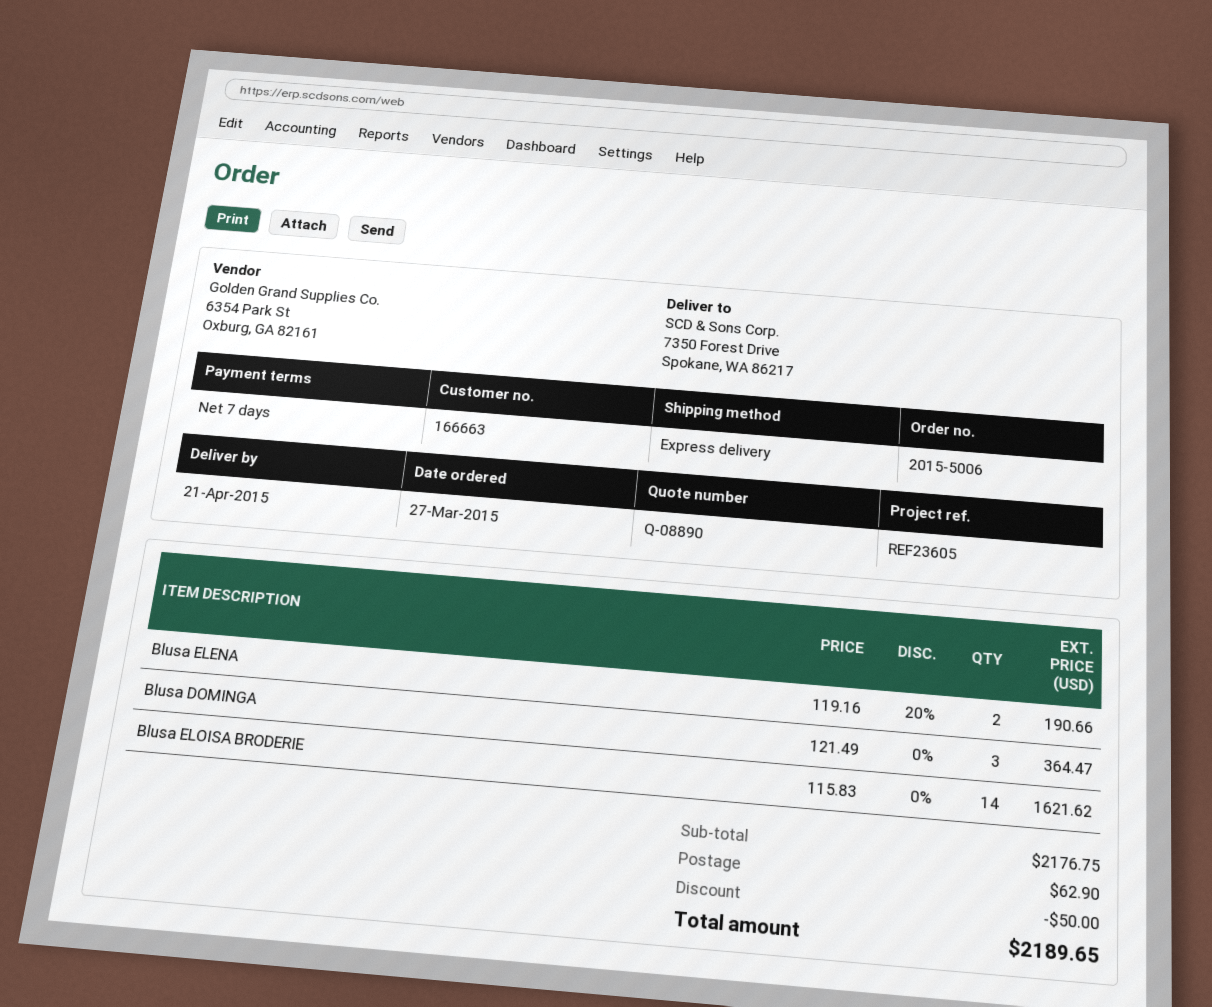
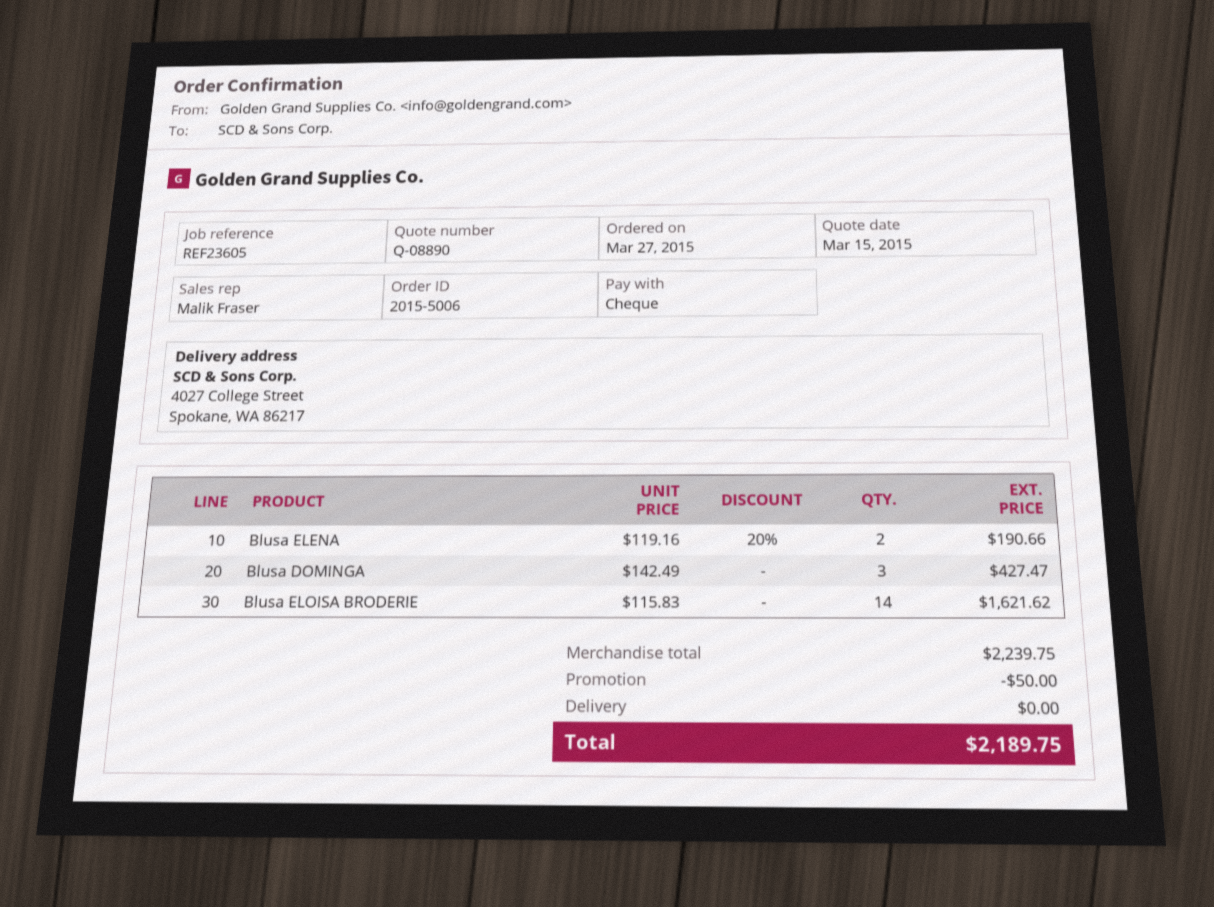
ship to: 7350 Forest Drive, Spokane, WA 86217 -> 4027 College Street, Spokane, WA 86217
Blusa DOMINGA: 3 x 121.49 = 364.47 -> 3 x 142.49 = 427.47
subtotal: 2176.75 -> 2239.75
shipping: 62.90 -> 0.00
total: 2189.65 -> 2189.75

